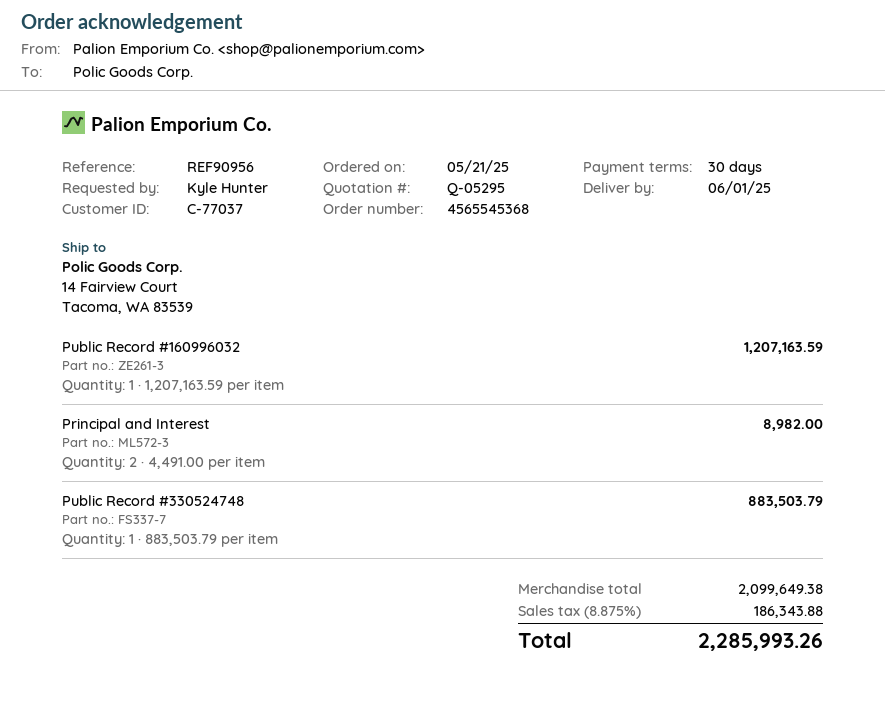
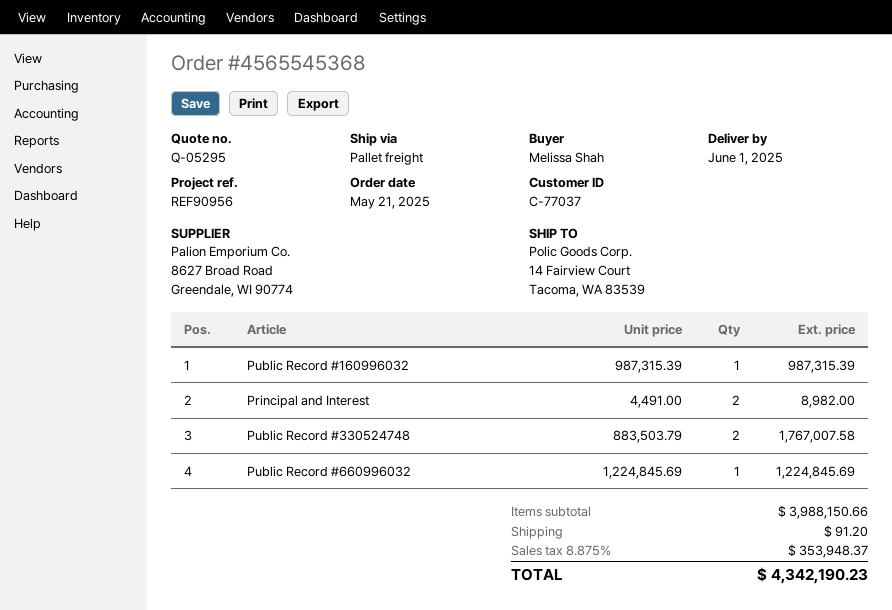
ordered by: Kyle Hunter -> Melissa Shah
Public Record #160996032: 1 x 1207163.59 = 1207163.59 -> 1 x 987315.39 = 987315.39
Public Record #330524748: 1 x 883503.79 = 883503.79 -> 2 x 883503.79 = 1767007.58
Public Record #660996032: none -> 1 x 1224845.69 = 1224845.69
subtotal: 2099649.38 -> 3988150.66
shipping: none -> 91.20
tax: 8.875% = 186343.88 -> 8.875% = 353948.37
total: 2285993.26 -> 4342190.23

